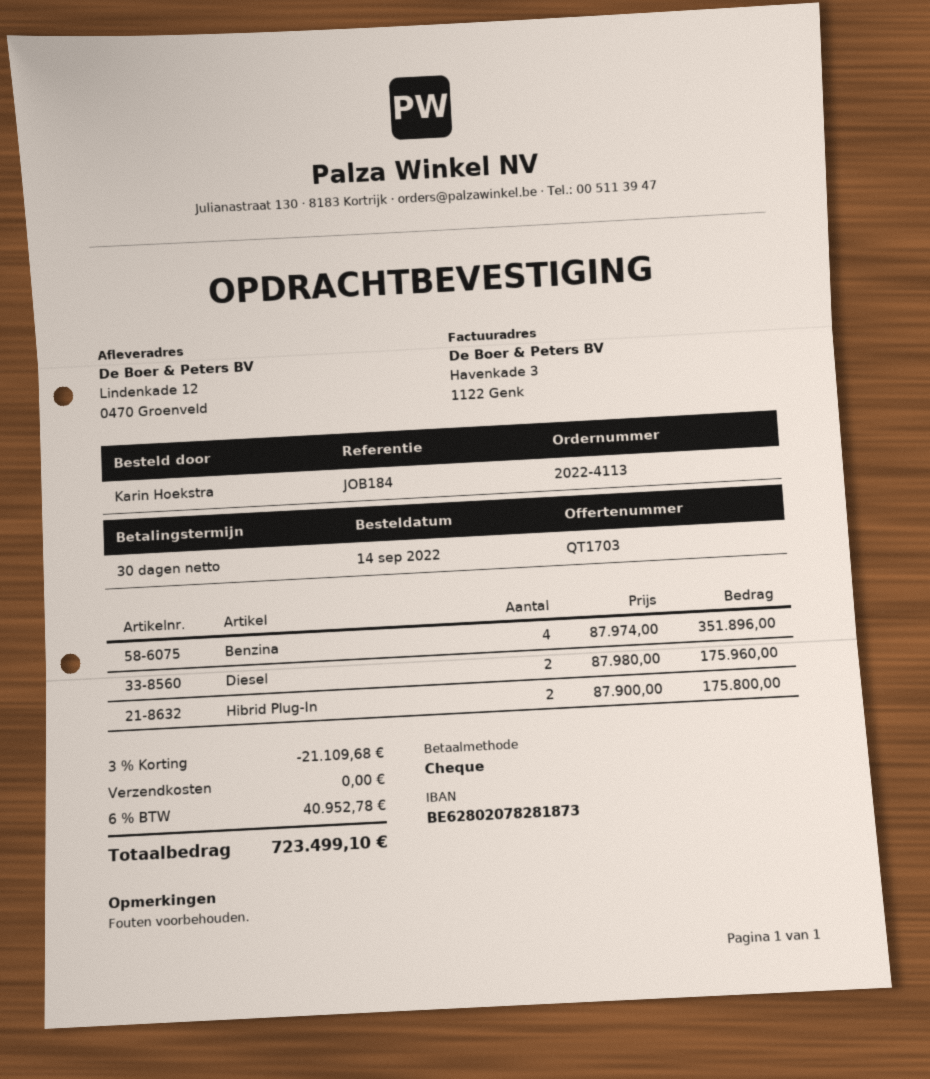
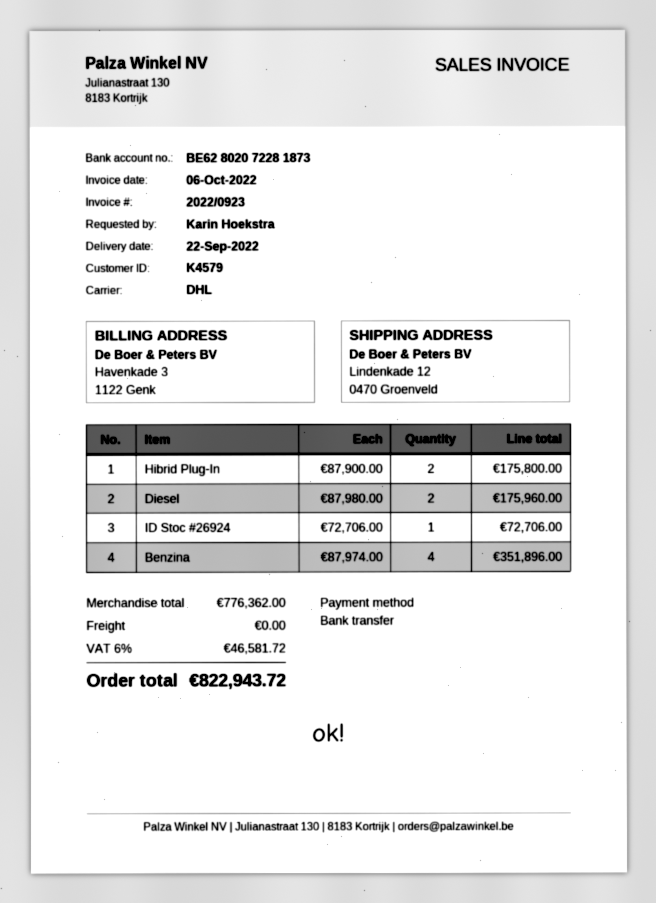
payment method: cheque -> bank transfer
bank account: BE62802078281873 -> BE62802072281873
ID Stoc #26924: none -> 1 x 72706.00 = 72706.00
discount: 3% = 21109.68 -> none
tax: 6% = 40952.78 -> 6% = 46581.72
total: 723499.10 -> 822943.72

